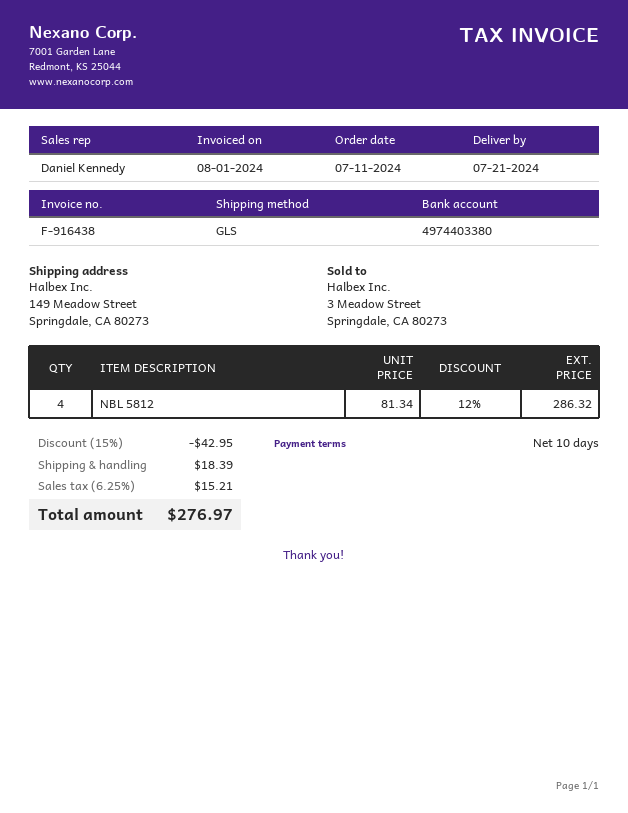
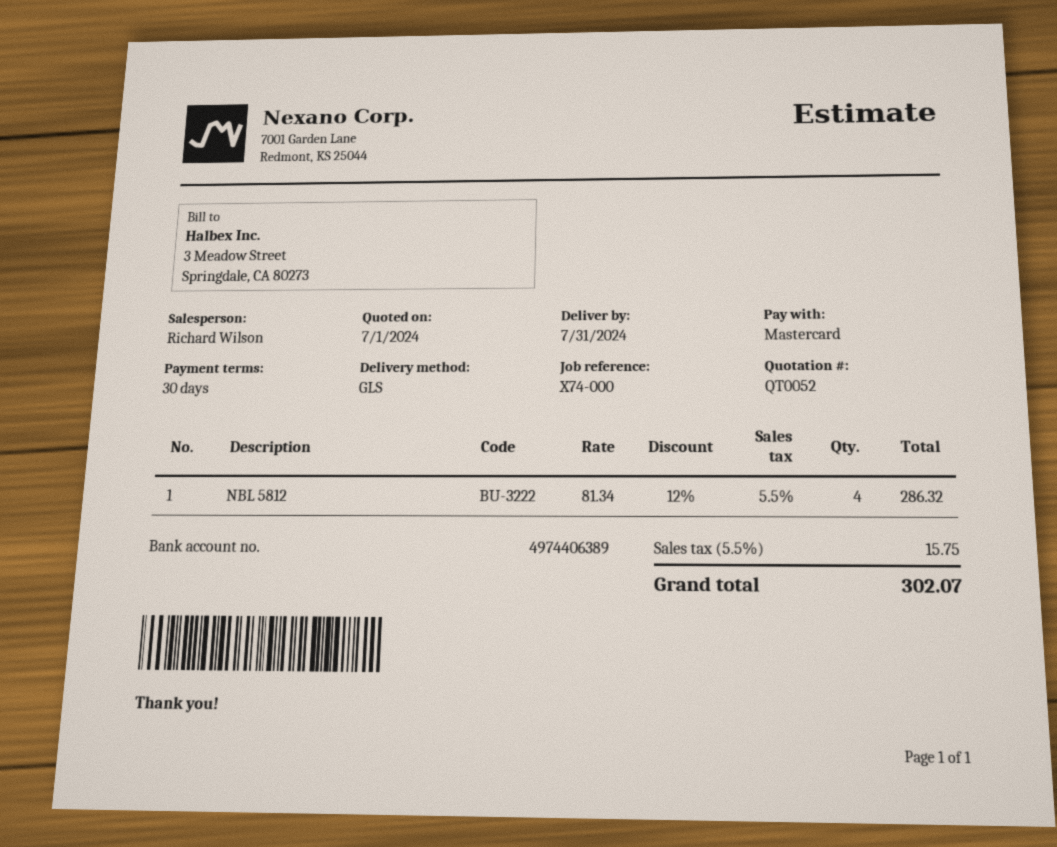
delivery date: 2024-07-21 -> 2024-07-31
payment terms: 10 days -> 30 days
sales rep: Daniel Kennedy -> Richard Wilson
bank account: 4974403380 -> 4974406389
discount: 15% = 42.95 -> none
shipping: 18.39 -> none
tax: 6.25% = 15.21 -> 5.5% = 15.75
total: 276.97 -> 302.07

